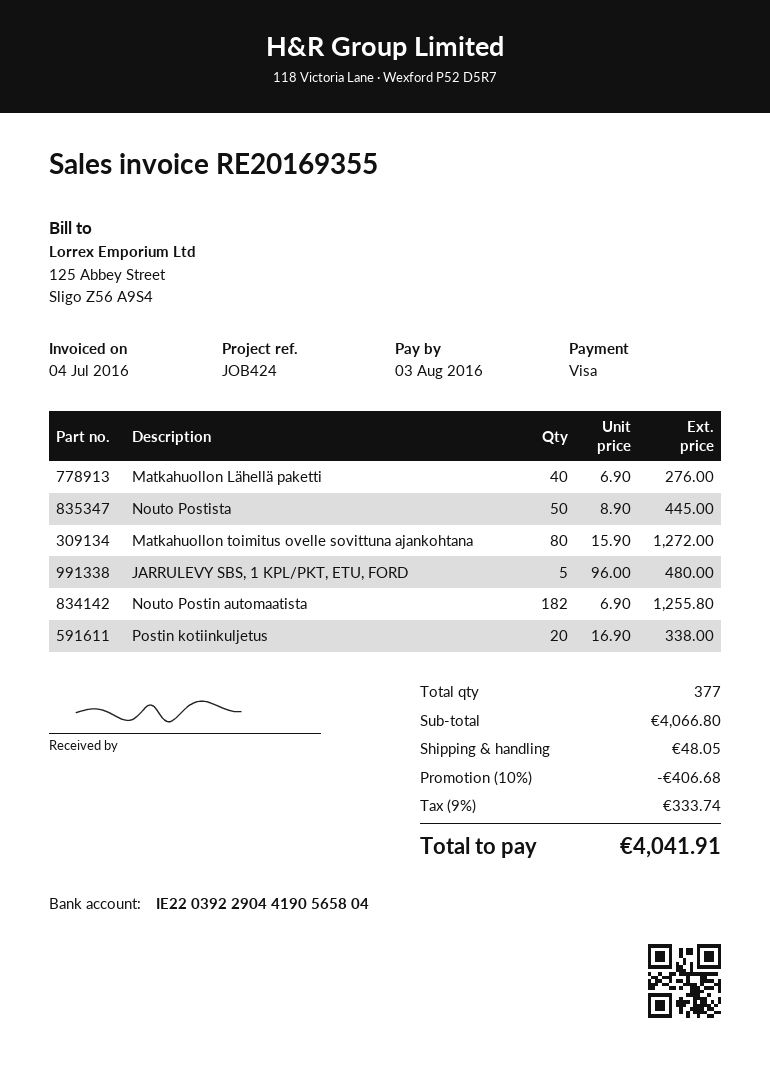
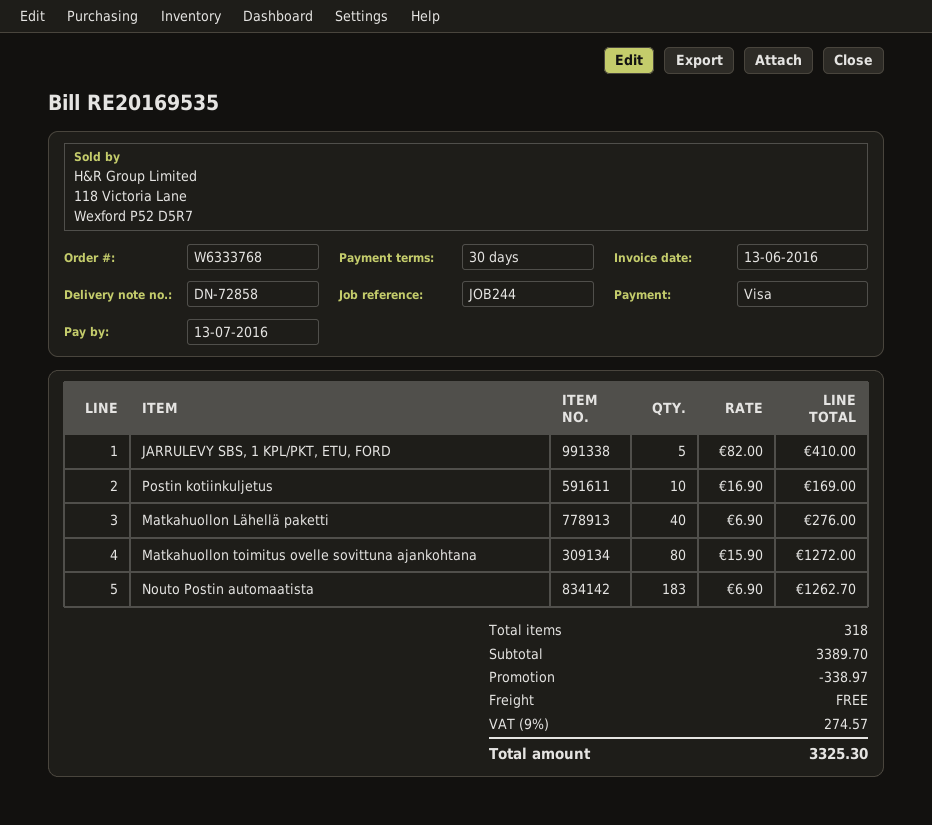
invoice number: RE20169355 -> RE20169535
invoice date: 2016-07-04 -> 2016-06-13
due date: 2016-08-03 -> 2016-07-13
reference: JOB424 -> JOB244
Nouto Postista: 50 x 8.90 = 445.00 -> none
JARRULEVY SBS, 1 KPL/PKT, ETU, FORD: 5 x 96.00 = 480.00 -> 5 x 82.00 = 410.00
Nouto Postin automaatista: 182 x 6.90 = 1255.80 -> 183 x 6.90 = 1262.70
Postin kotiinkuljetus: 20 x 16.90 = 338.00 -> 10 x 16.90 = 169.00
total quantity: 377 -> 318
subtotal: 4066.80 -> 3389.70
discount: 406.68 -> 338.97
shipping: 48.05 -> 0.00
tax: 9% = 333.74 -> 9% = 274.57
total: 4041.91 -> 3325.30

